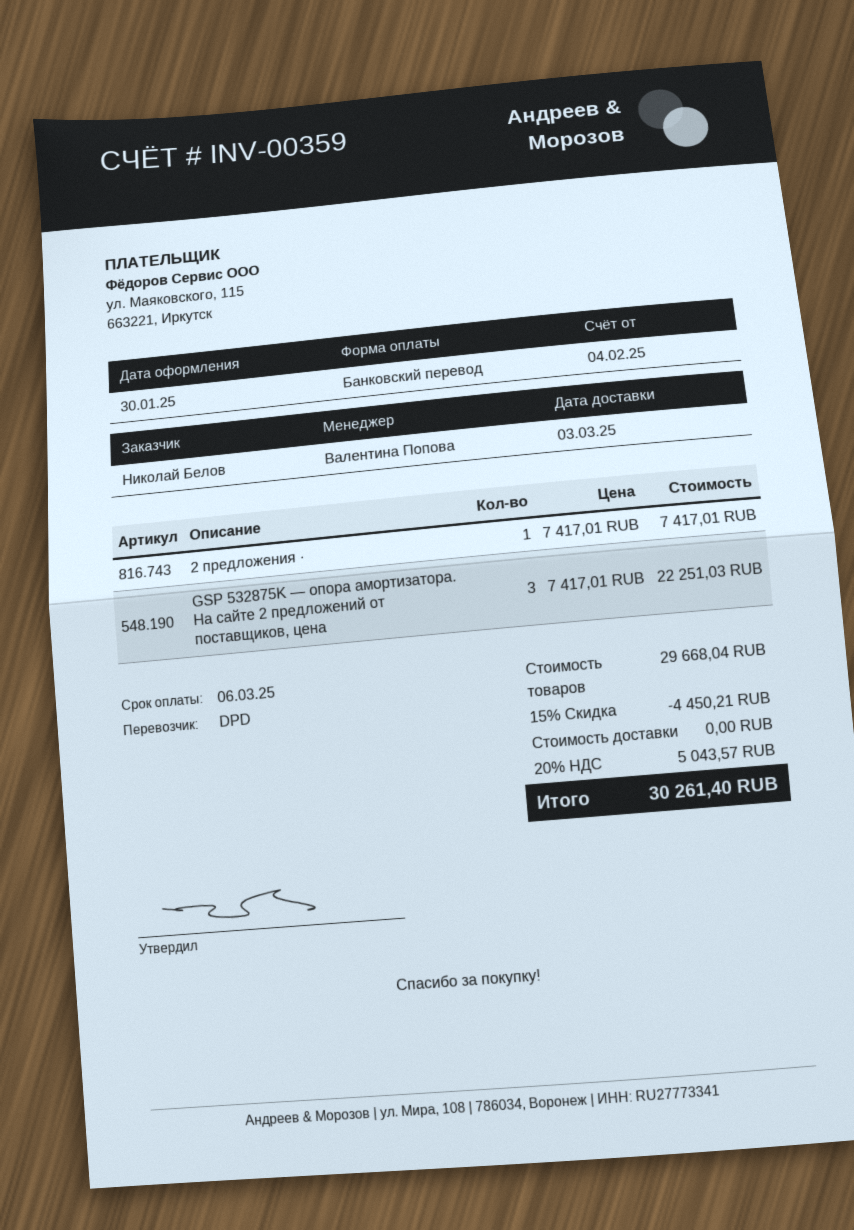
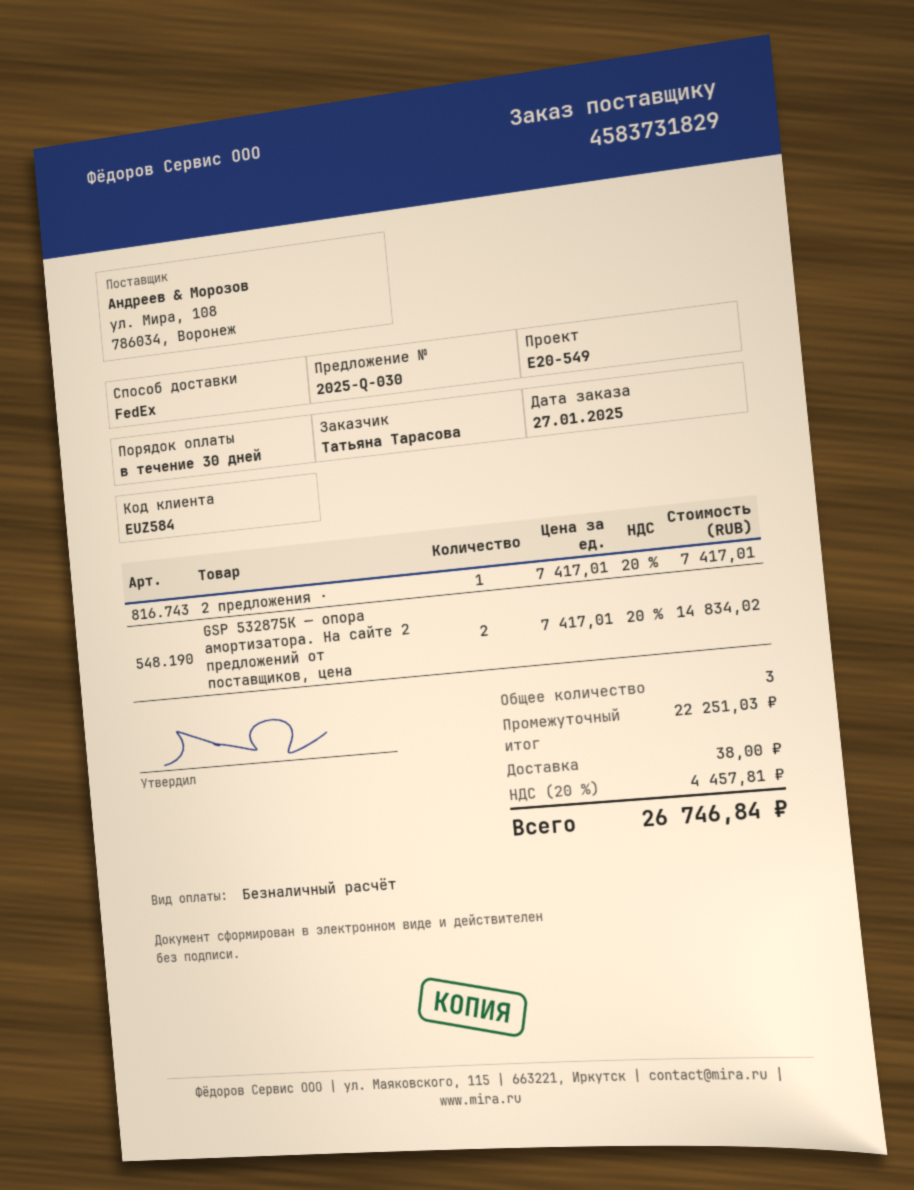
order date: 2025-01-30 -> 2025-01-27
ordered by: Николай Белов -> Татьяна Тарасова
shipping method: DPD -> FedEx
GSP 532875K — опора амортизатора. На сайте 2 предложений от поставщиков, цена: 3 x 7417.01 = 22251.03 -> 2 x 7417.01 = 14834.02
subtotal: 29668.04 -> 22251.03
discount: 15% = 4450.21 -> none
shipping: 0.00 -> 38.00
tax: 20% = 5043.57 -> 20% = 4457.81
total: 30261.40 -> 26746.84

